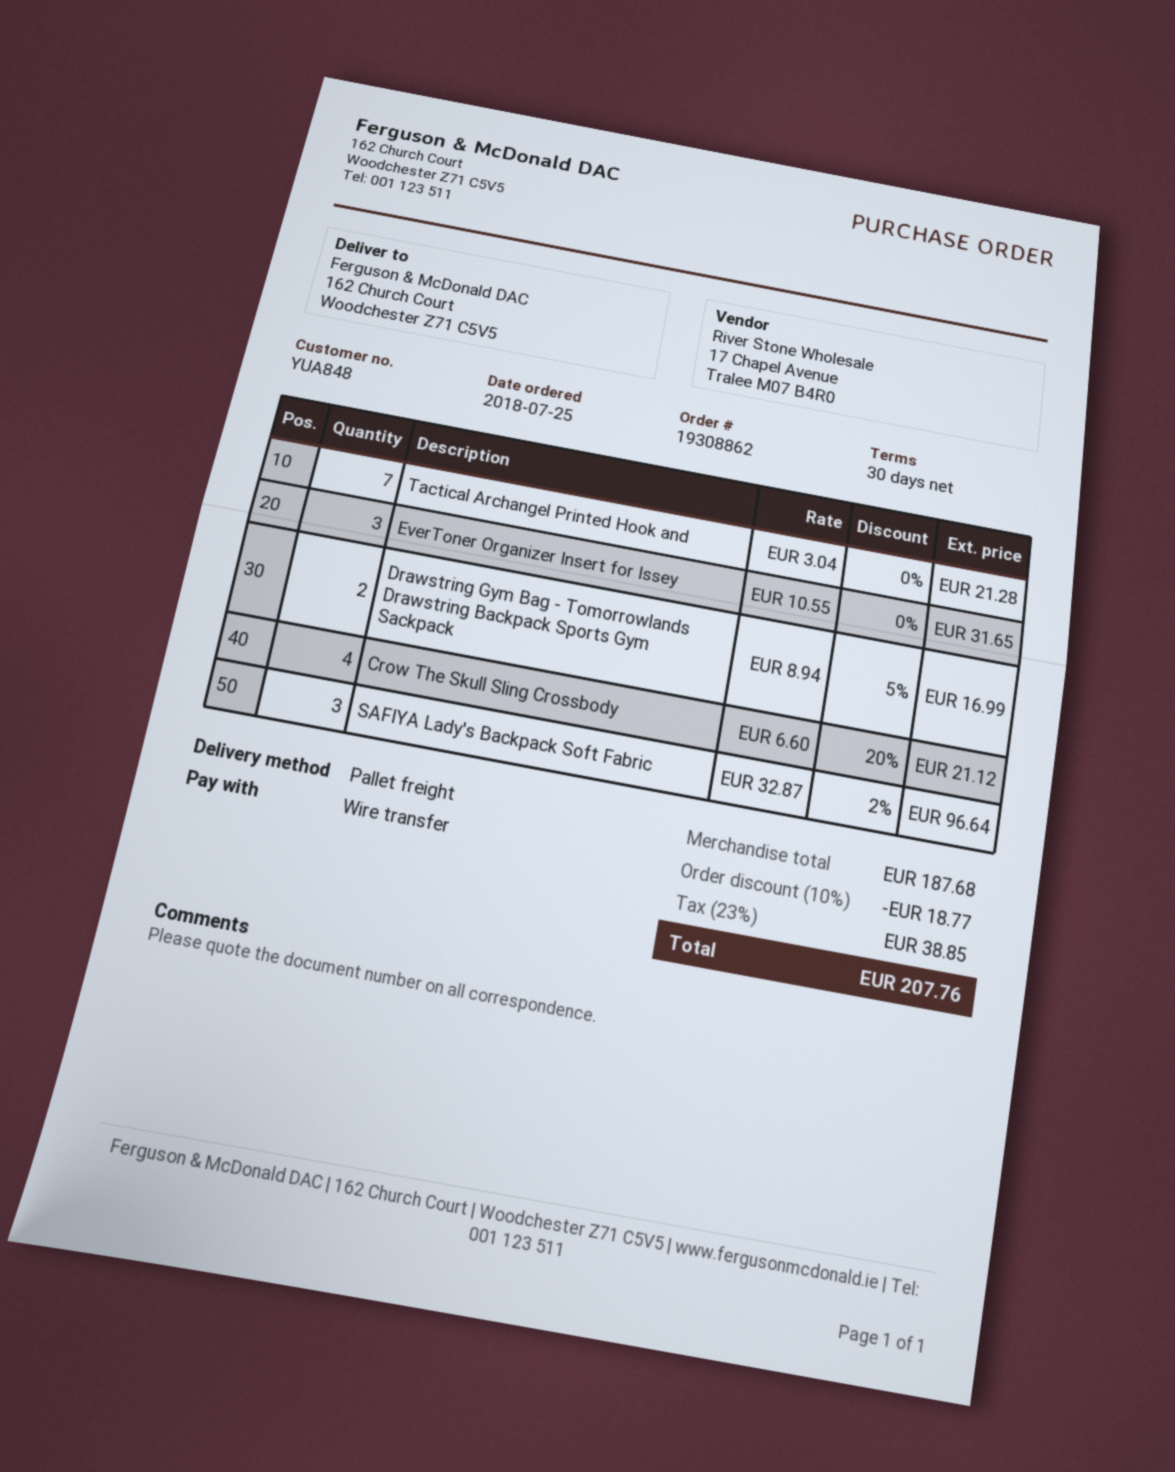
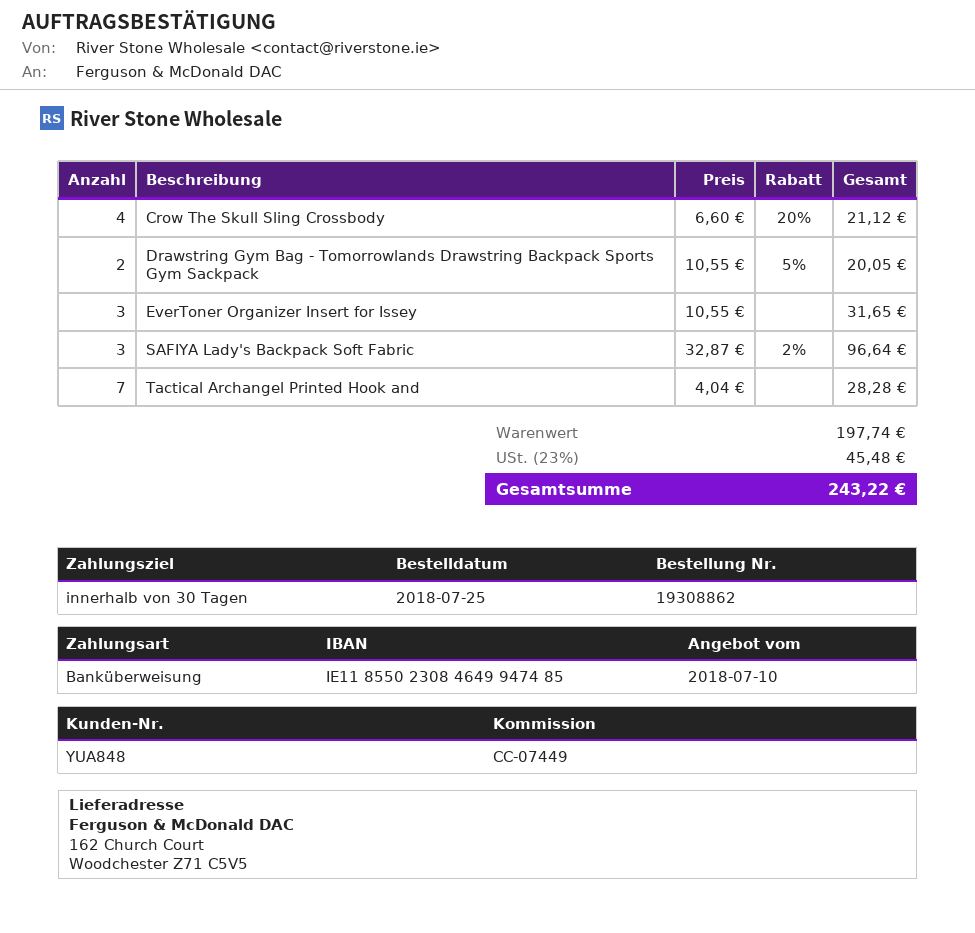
Tactical Archangel Printed Hook and: 7 x 3.04 = 21.28 -> 7 x 4.04 = 28.28
Drawstring Gym Bag - Tomorrowlands Drawstring Backpack Sports Gym Sackpack: 2 x 8.94 - 5% = 16.99 -> 2 x 10.55 - 5% = 20.05
subtotal: 187.68 -> 197.74
discount: 10% = 18.77 -> none
tax: 23% = 38.85 -> 23% = 45.48
total: 207.76 -> 243.22

